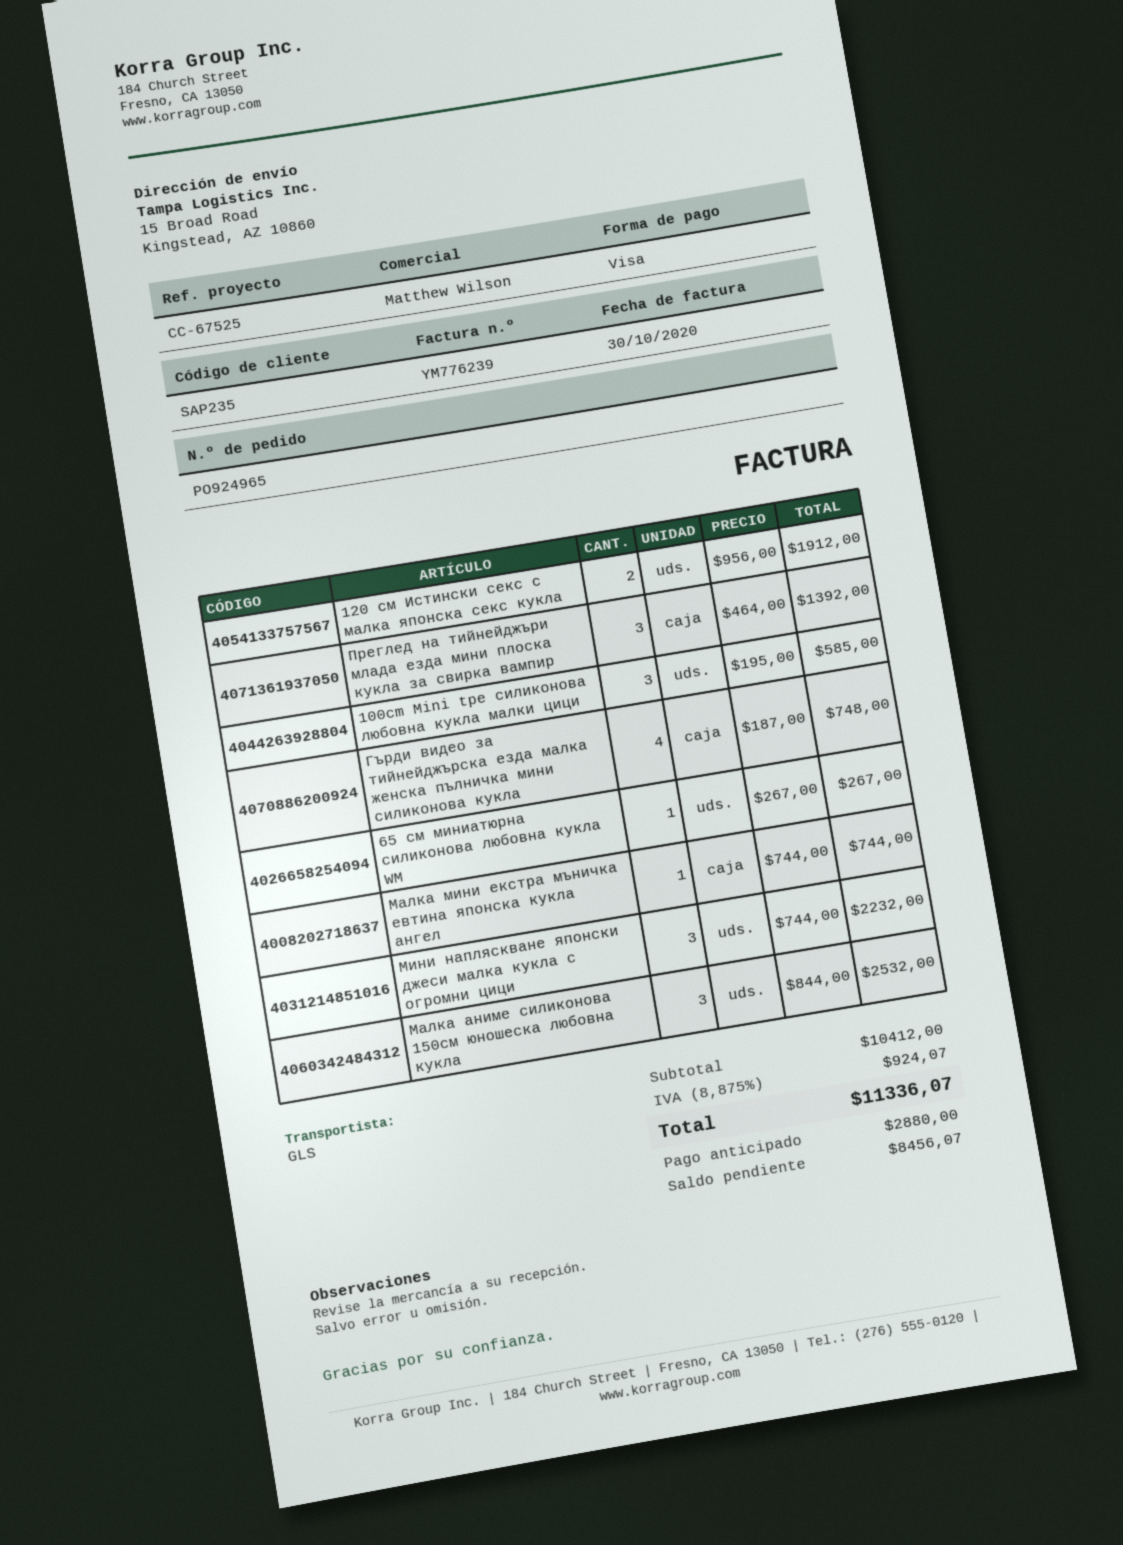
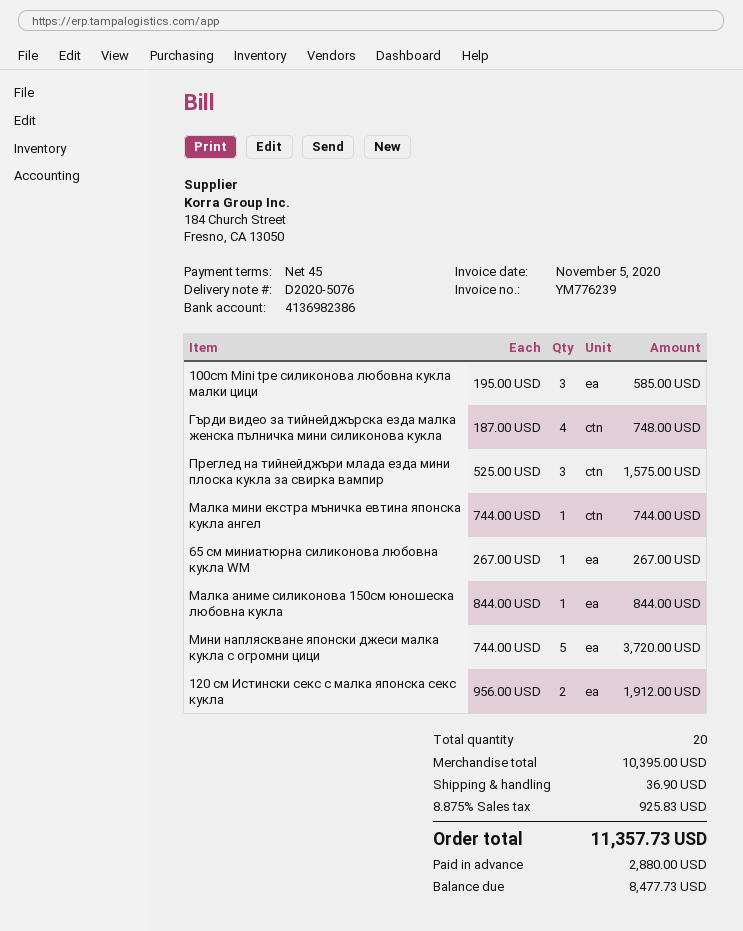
invoice date: 2020-10-30 -> 2020-11-05
Преглед на тийнейджъри млада езда мини плоска кукла за свирка вампир: 3 x 464.00 = 1392.00 -> 3 x 525.00 = 1575.00
Мини напляскване японски джеси малка кукла с огромни цици: 3 x 744.00 = 2232.00 -> 5 x 744.00 = 3720.00
Малка аниме силиконова 150см юношеска любовна кукла: 3 x 844.00 = 2532.00 -> 1 x 844.00 = 844.00
subtotal: 10412.00 -> 10395.00
shipping: none -> 36.90
tax: 8.875% = 924.07 -> 8.875% = 925.83
total: 11336.07 -> 11357.73
balance: 8456.07 -> 8477.73

